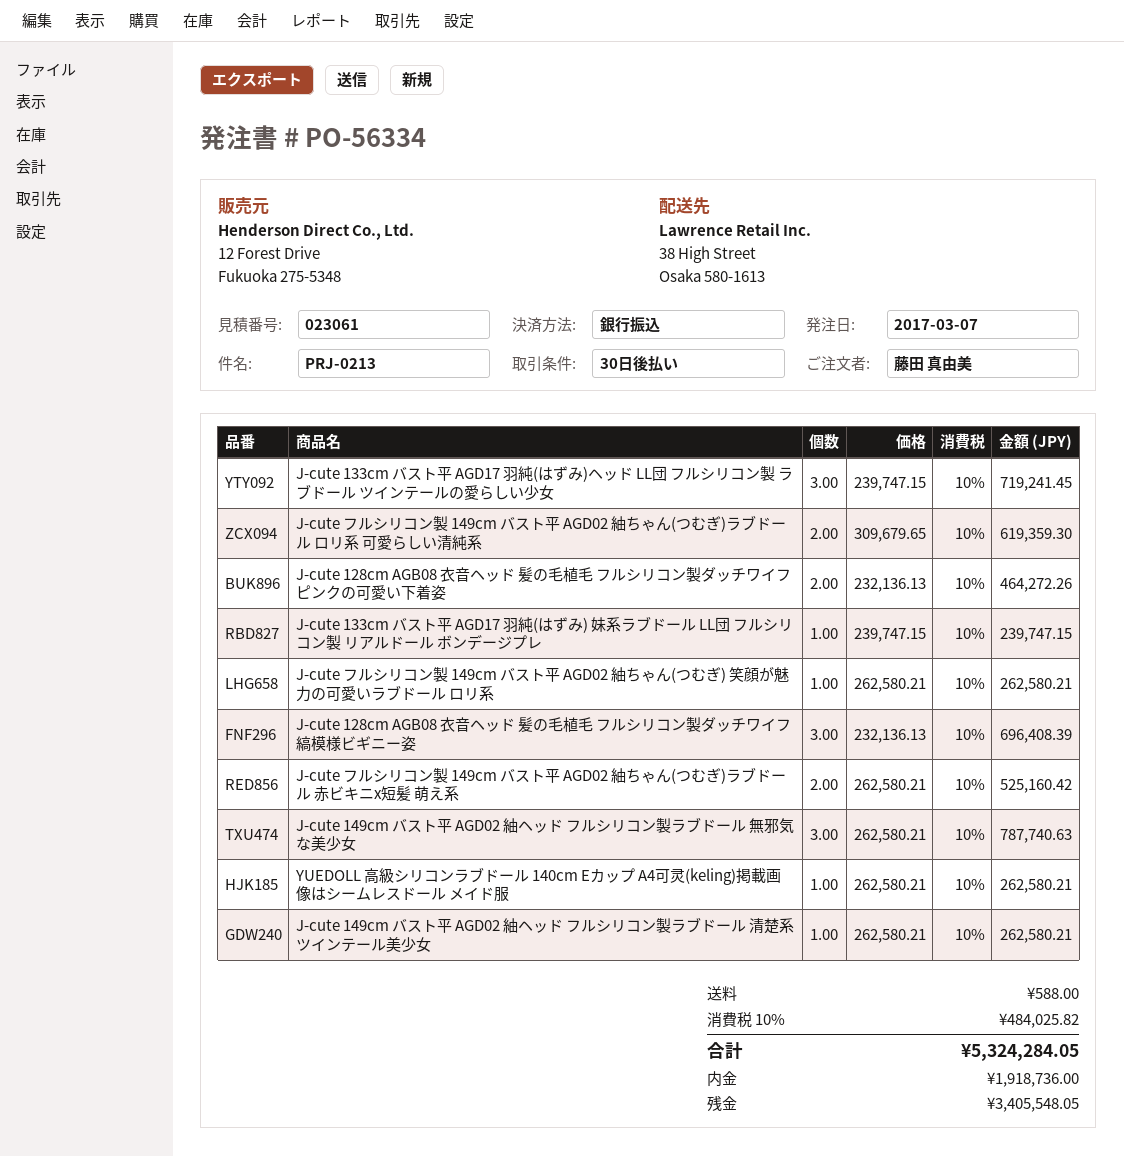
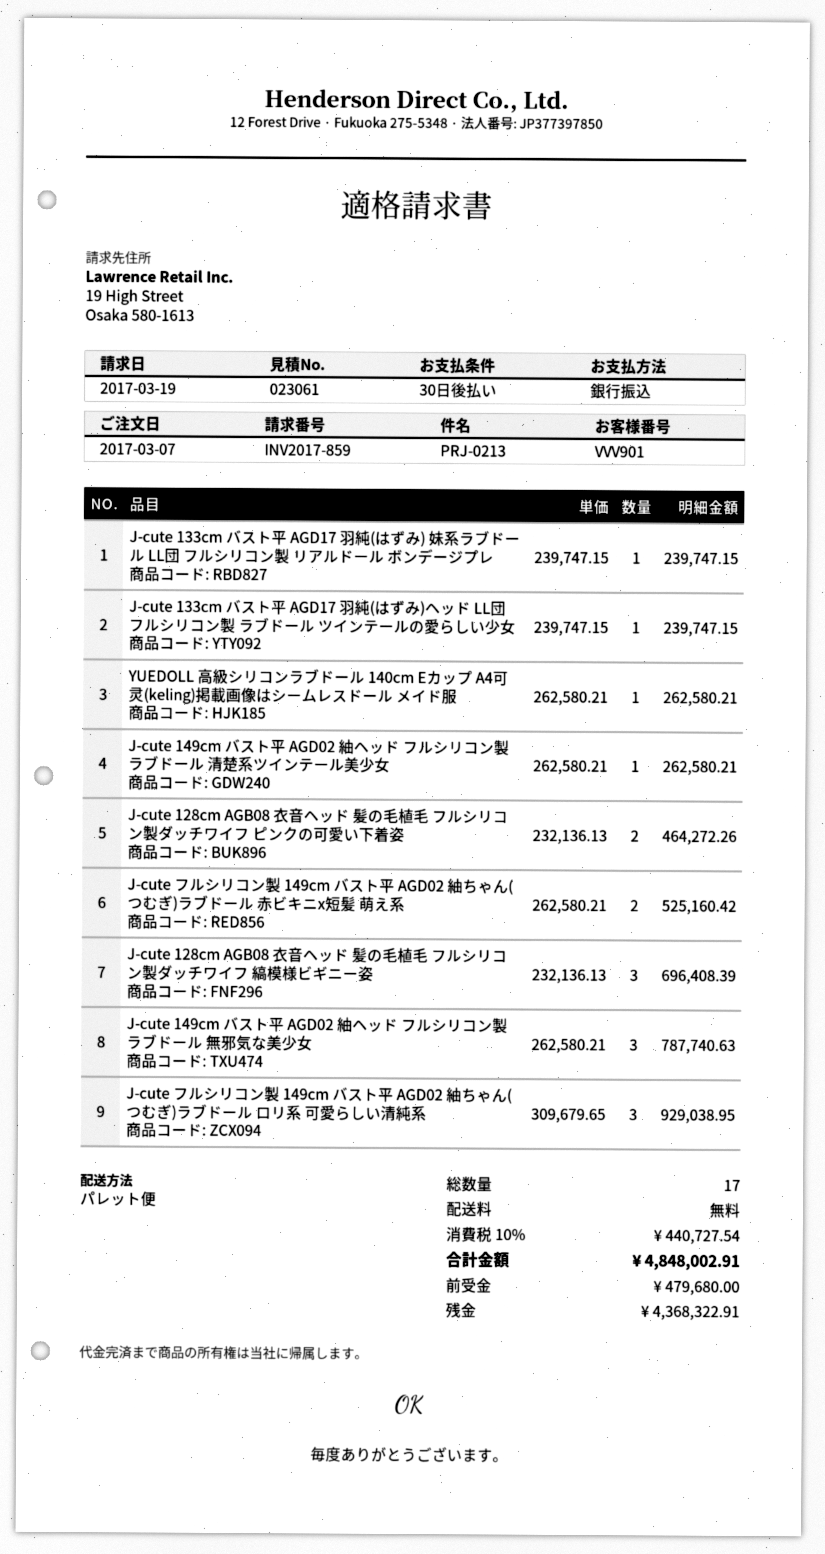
J-cute 133cm バスト平 AGD17 羽純(はずみ)ヘッド LL団 フルシリコン製 ラブドール ツインテールの愛らしい少女: 3 x 239747.15 = 719241.45 -> 1 x 239747.15 = 239747.15
J-cute フルシリコン製 149cm バスト平 AGD02 紬ちゃん(つむぎ)ラブドール ロリ系 可愛らしい清純系: 2 x 309679.65 = 619359.30 -> 3 x 309679.65 = 929038.95
J-cute フルシリコン製 149cm バスト平 AGD02 紬ちゃん(つむぎ) 笑顔が魅力の可愛いラブドール ロリ系: 1 x 262580.21 = 262580.21 -> none
shipping: 588.00 -> 0.00
tax: 10% = 484025.82 -> 10% = 440727.54
total: 5324284.05 -> 4848002.91
deposit: 1918736.00 -> 479680.00
balance: 3405548.05 -> 4368322.91

